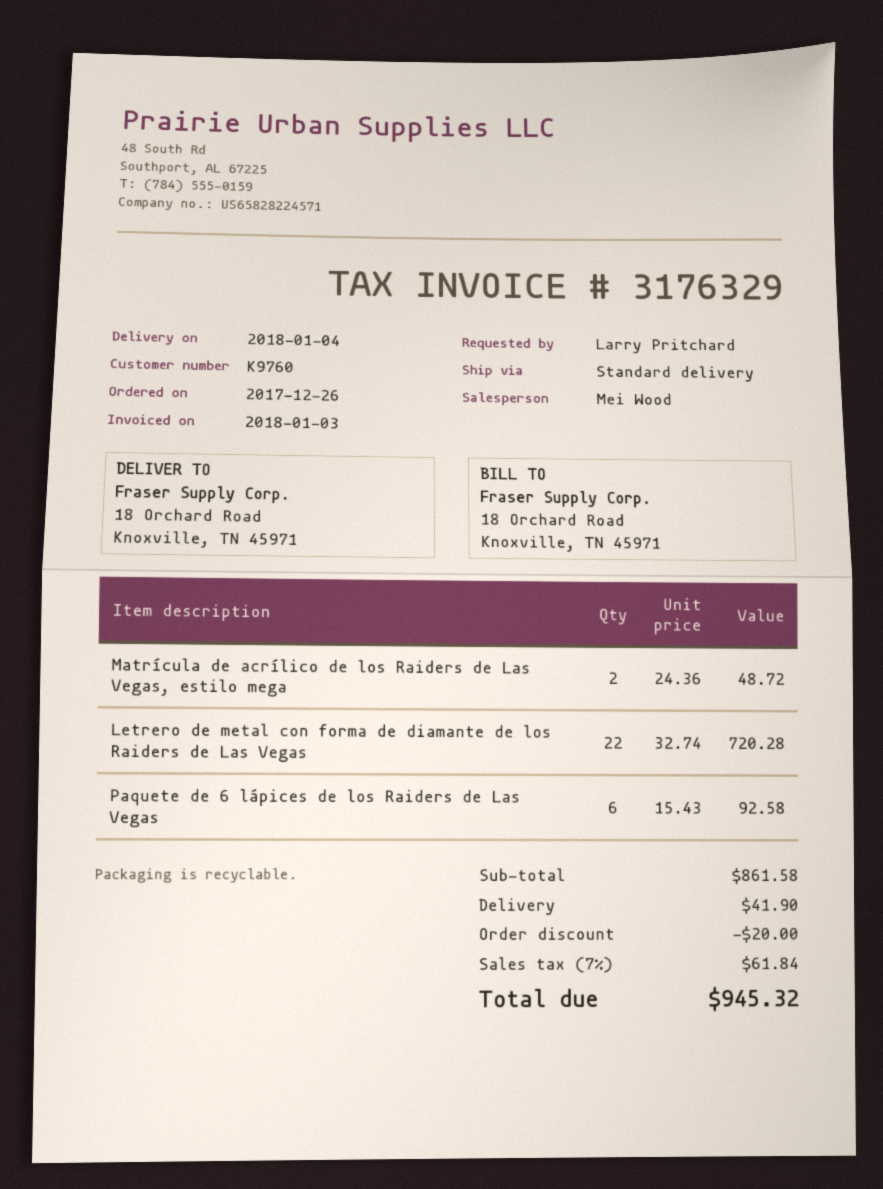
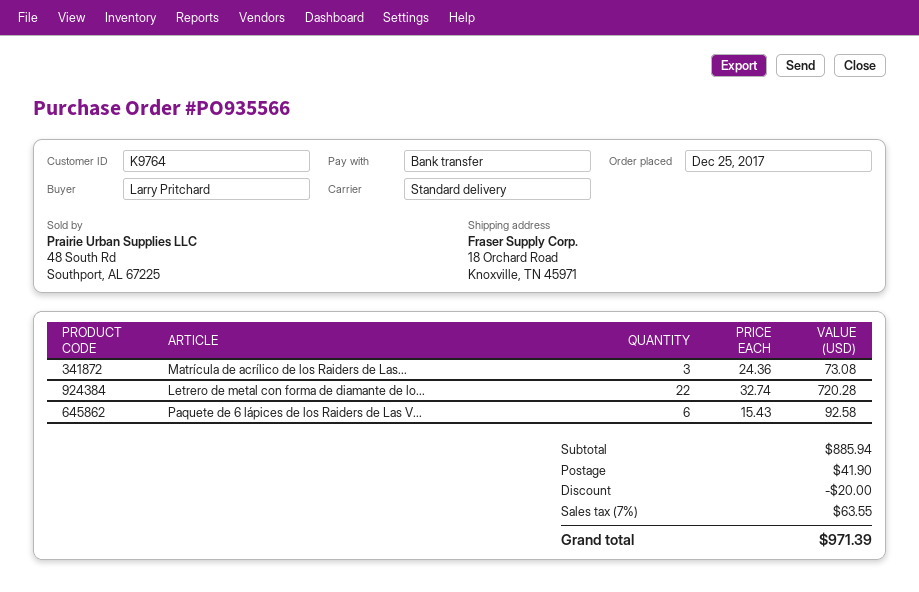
order date: 2017-12-26 -> 2017-12-25
customer number: K9760 -> K9764
Matrícula de acrílico de los Raiders de Las Vegas, estilo mega: 2 x 24.36 = 48.72 -> 3 x 24.36 = 73.08
subtotal: 861.58 -> 885.94
tax: 7% = 61.84 -> 7% = 63.55
total: 945.32 -> 971.39

